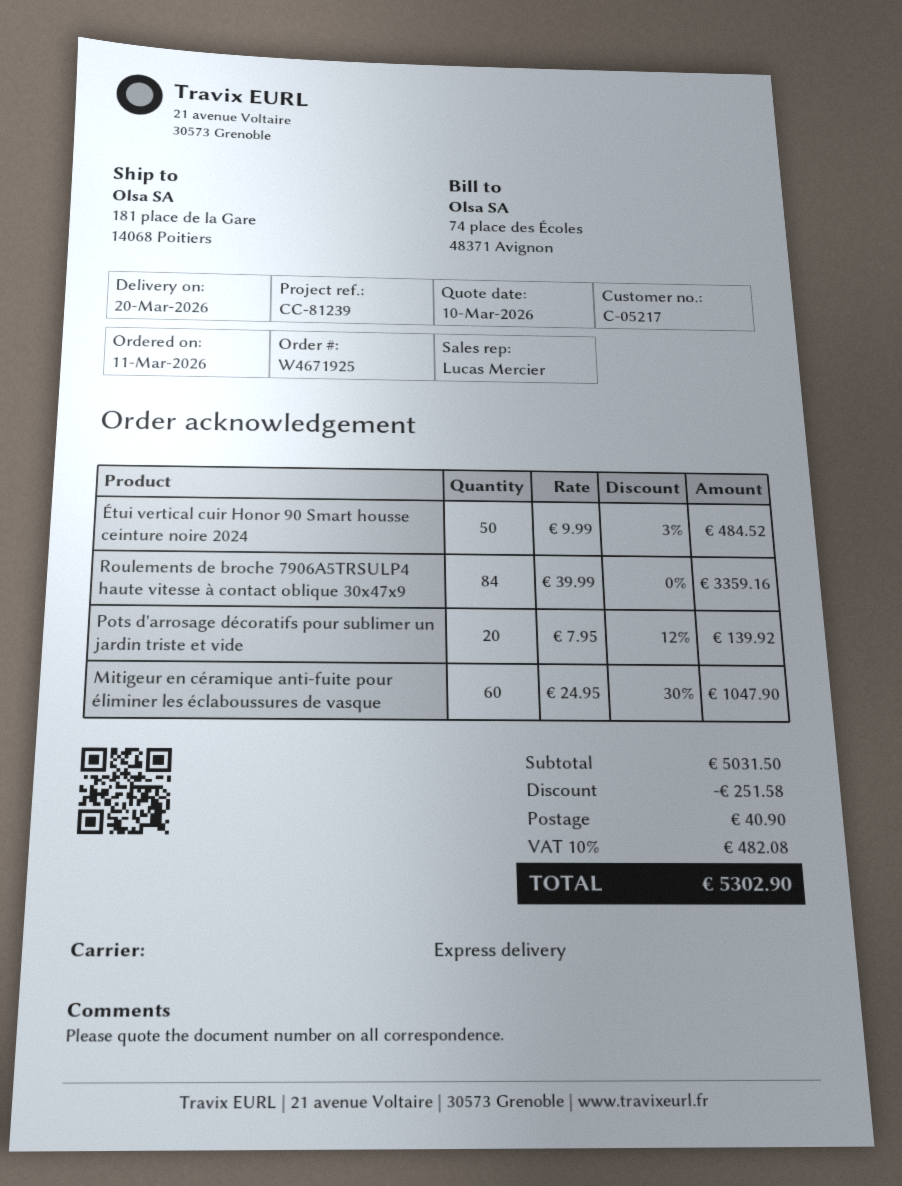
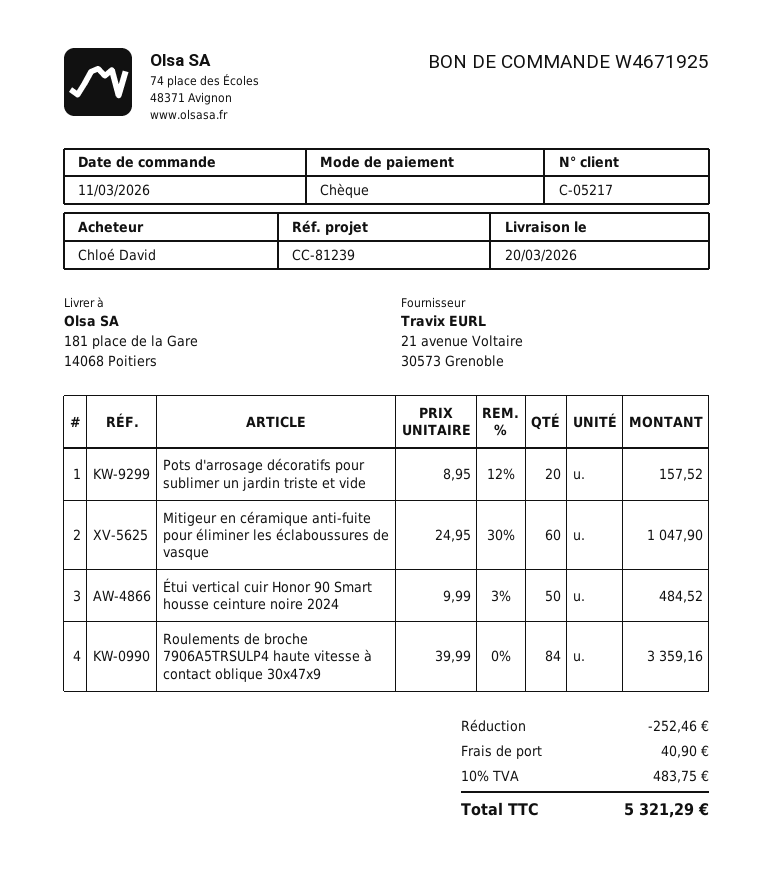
Pots d'arrosage décoratifs pour sublimer un jardin triste et vide: 20 x 7.95 - 12% = 139.92 -> 20 x 8.95 - 12% = 157.52
discount: 251.58 -> 252.46
tax: 10% = 482.08 -> 10% = 483.75
total: 5302.90 -> 5321.29

